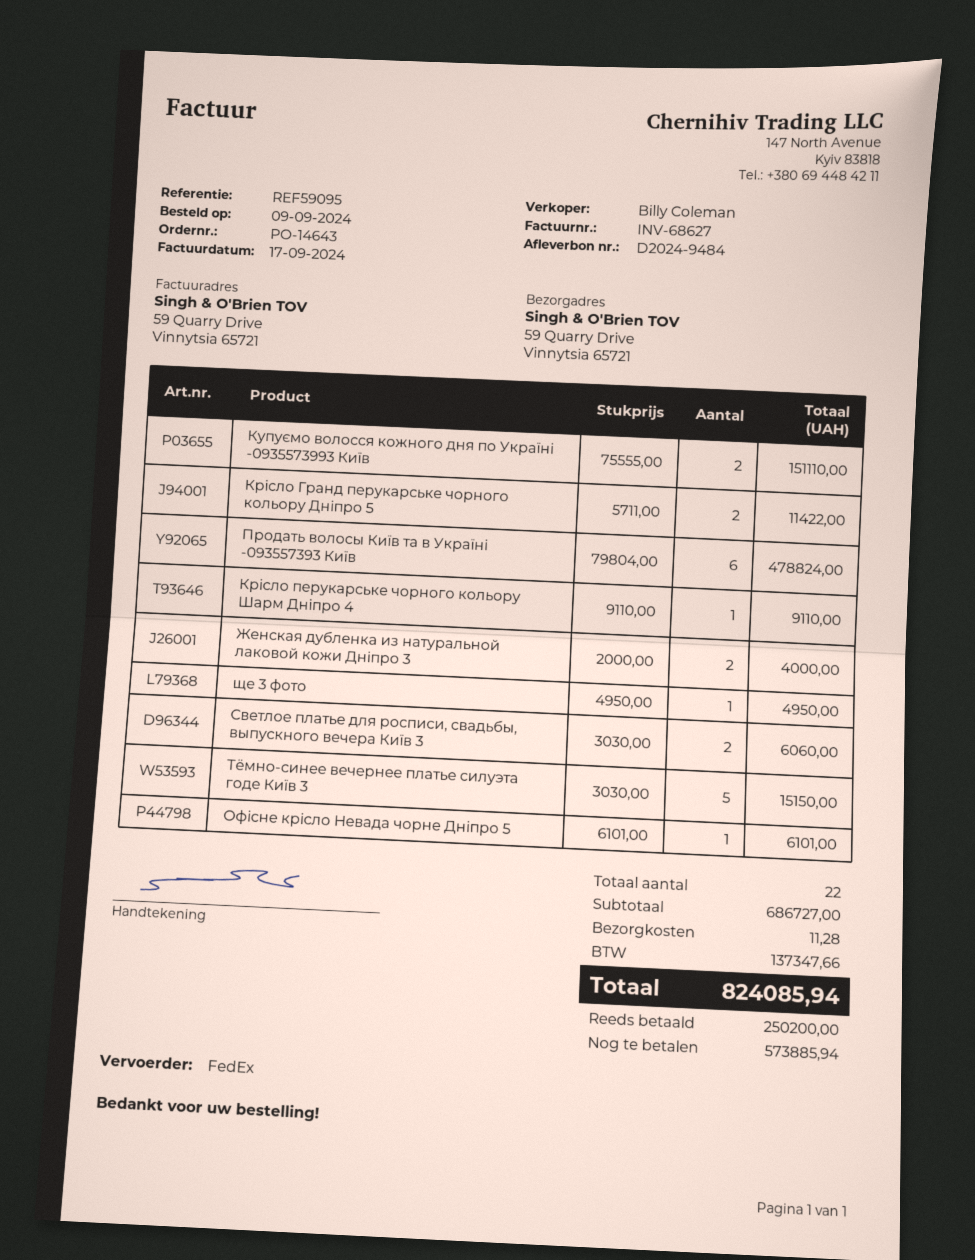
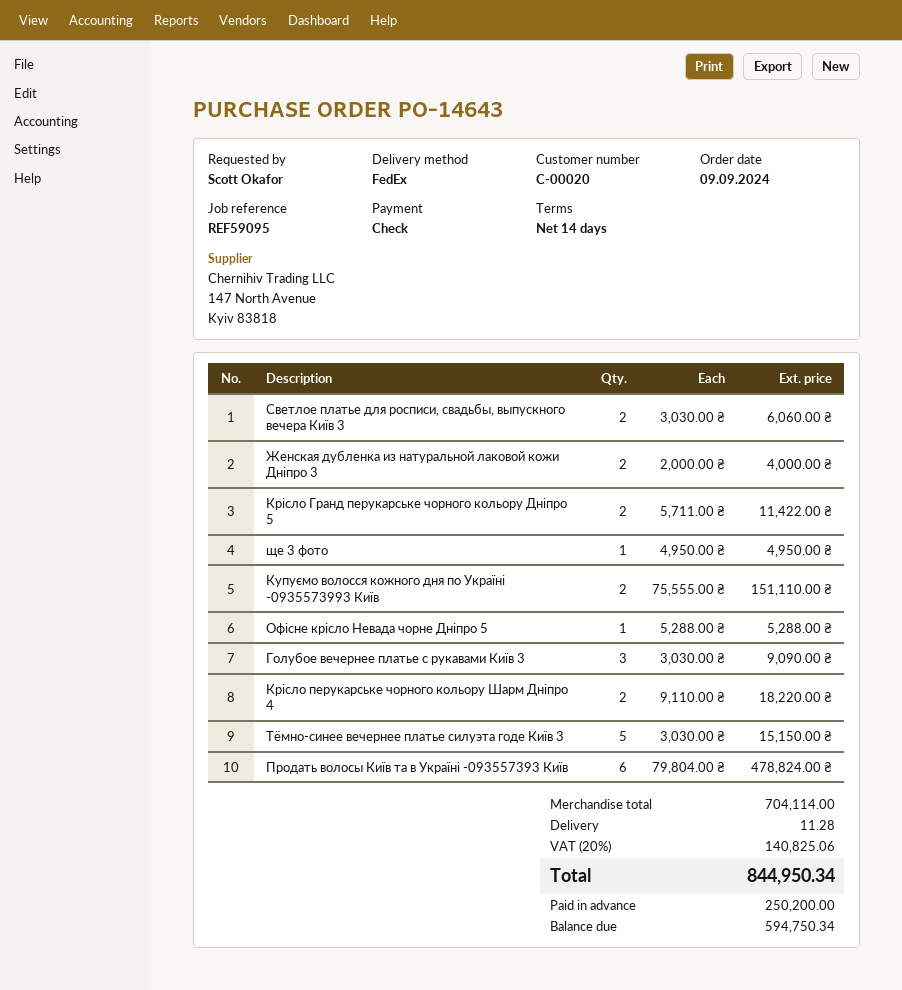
Крісло перукарське чорного кольору Шарм Дніпро 4: 1 x 9110.00 = 9110.00 -> 2 x 9110.00 = 18220.00
Офісне крісло Невада чорне Дніпро 5: 1 x 6101.00 = 6101.00 -> 1 x 5288.00 = 5288.00
Голубое вечернее платье с рукавами Київ 3: none -> 3 x 3030.00 = 9090.00
subtotal: 686727.00 -> 704114.00
tax: 137347.66 -> 140825.06
total: 824085.94 -> 844950.34
balance: 573885.94 -> 594750.34

